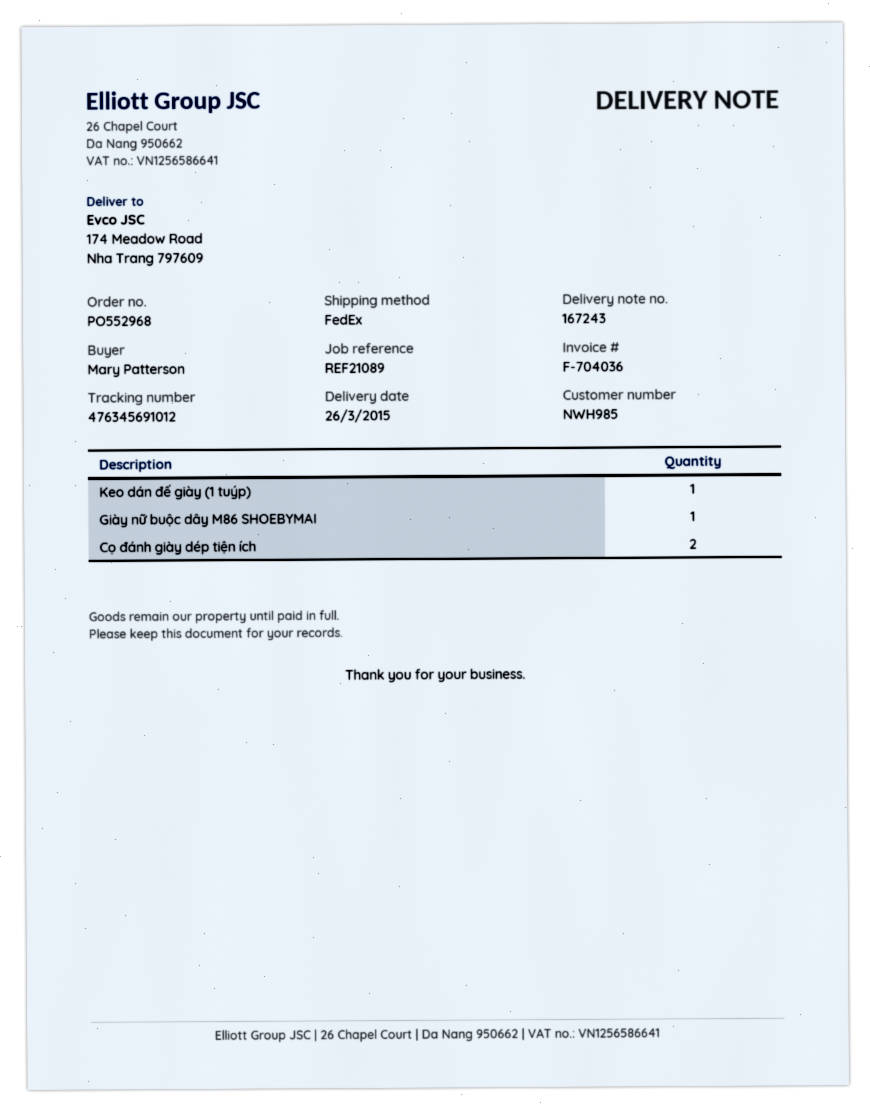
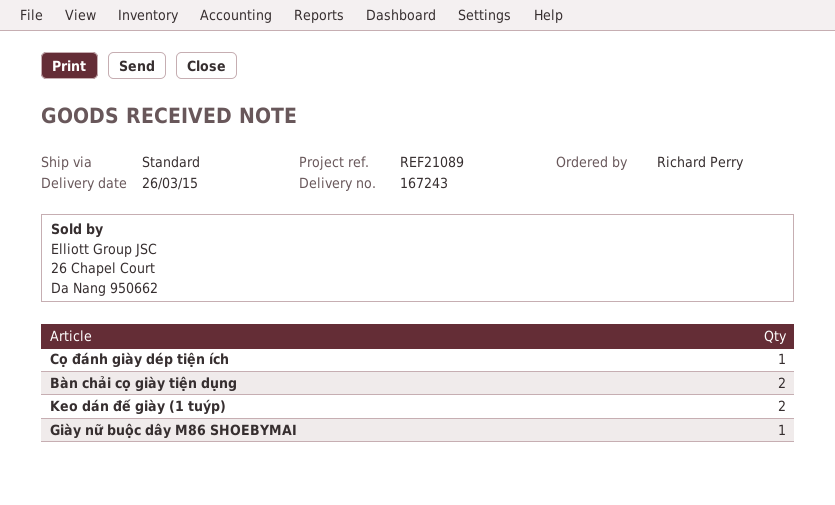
ordered by: Mary Patterson -> Richard Perry
shipping method: FedEx -> standard
Keo dán đế giày (1 tuýp): 1 -> 2
Cọ đánh giày dép tiện ích: 2 -> 1
Bàn chải cọ giày tiện dụng: none -> 2

